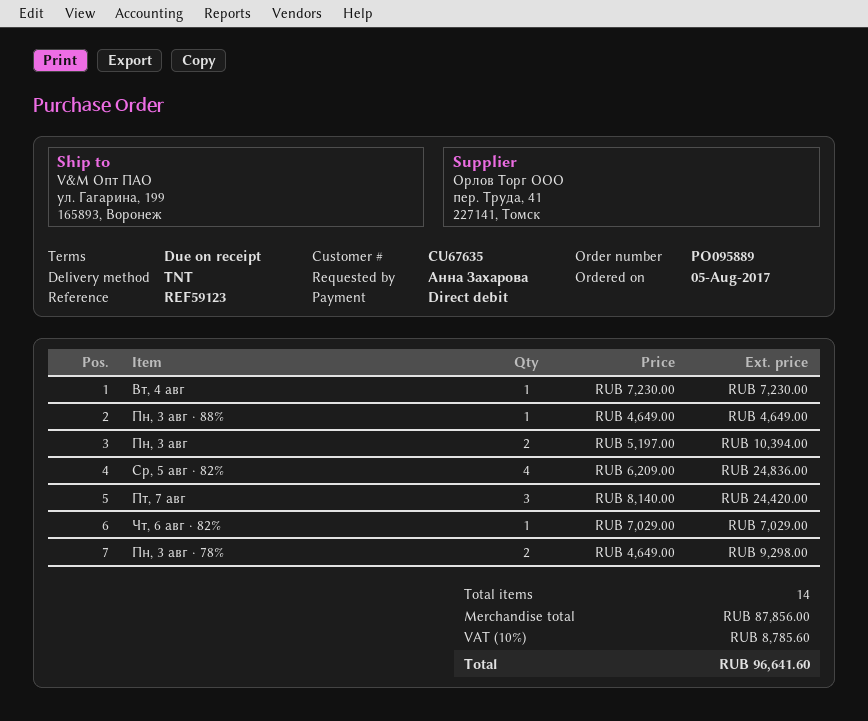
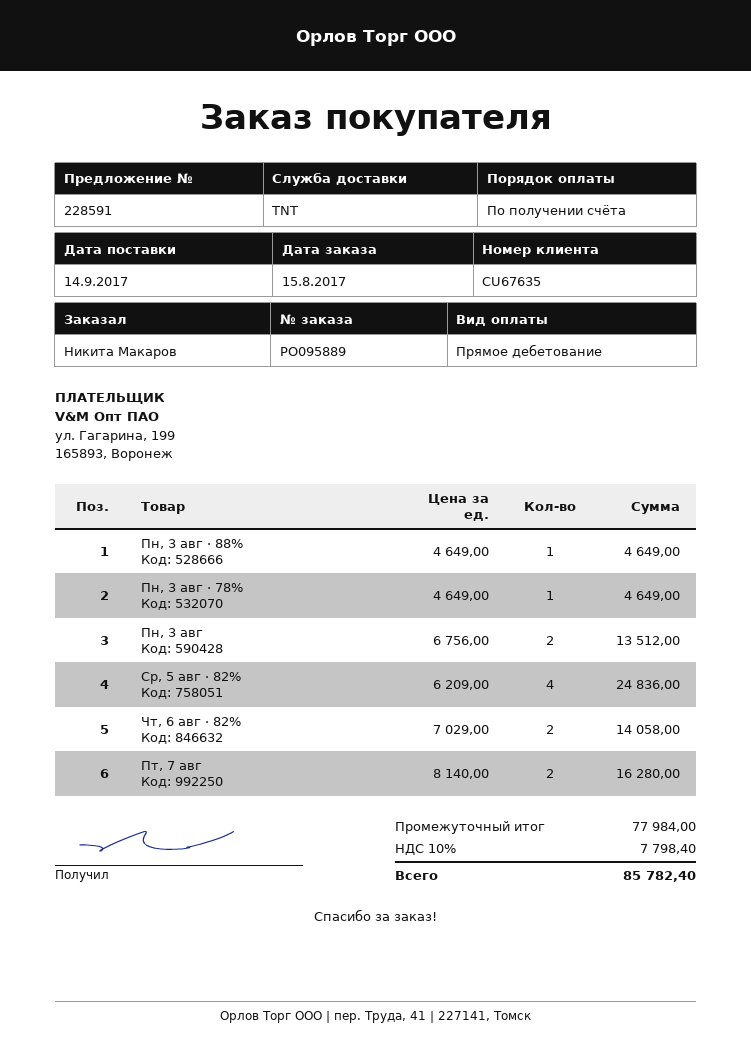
order date: 2017-08-05 -> 2017-08-15
ordered by: Анна Захарова -> Никита Макаров
Вт, 4 авг: 1 x 7230.00 = 7230.00 -> none
Пн, 3 авг: 2 x 5197.00 = 10394.00 -> 2 x 6756.00 = 13512.00
Пт, 7 авг: 3 x 8140.00 = 24420.00 -> 2 x 8140.00 = 16280.00
Чт, 6 авг · 82%: 1 x 7029.00 = 7029.00 -> 2 x 7029.00 = 14058.00
Пн, 3 авг · 78%: 2 x 4649.00 = 9298.00 -> 1 x 4649.00 = 4649.00
subtotal: 87856.00 -> 77984.00
tax: 10% = 8785.60 -> 10% = 7798.40
total: 96641.60 -> 85782.40

